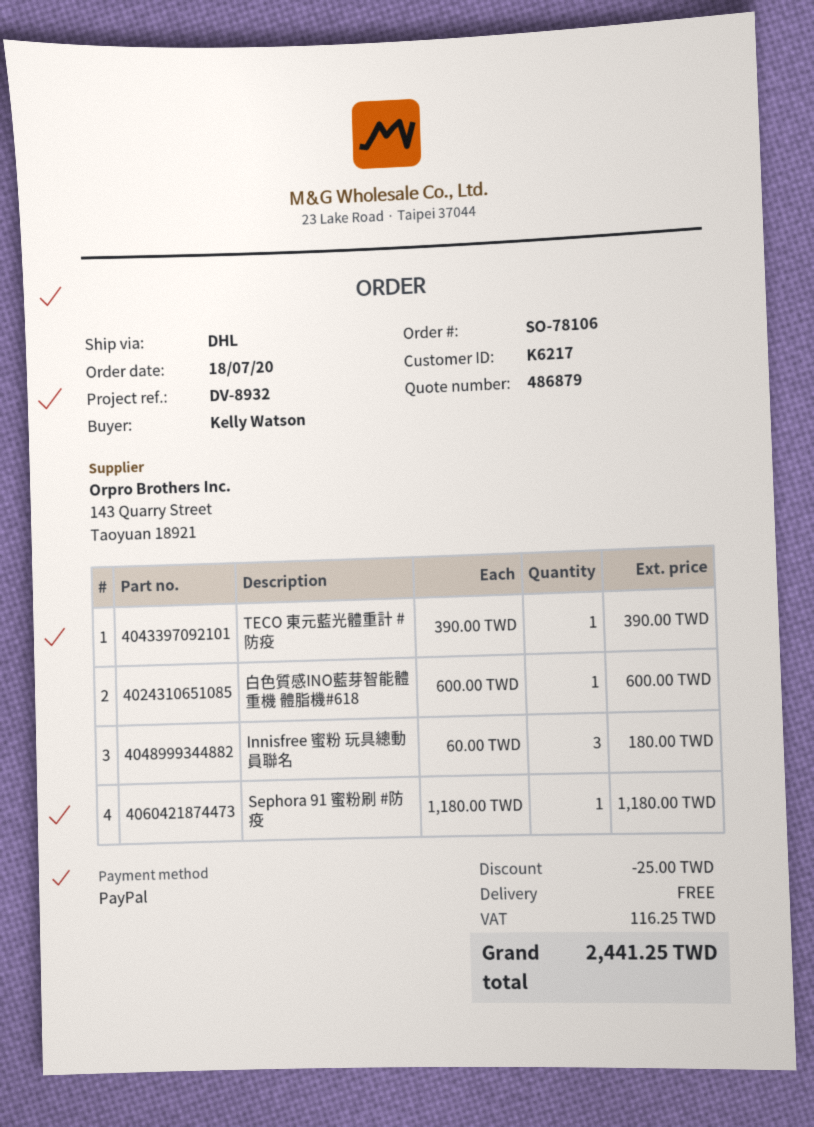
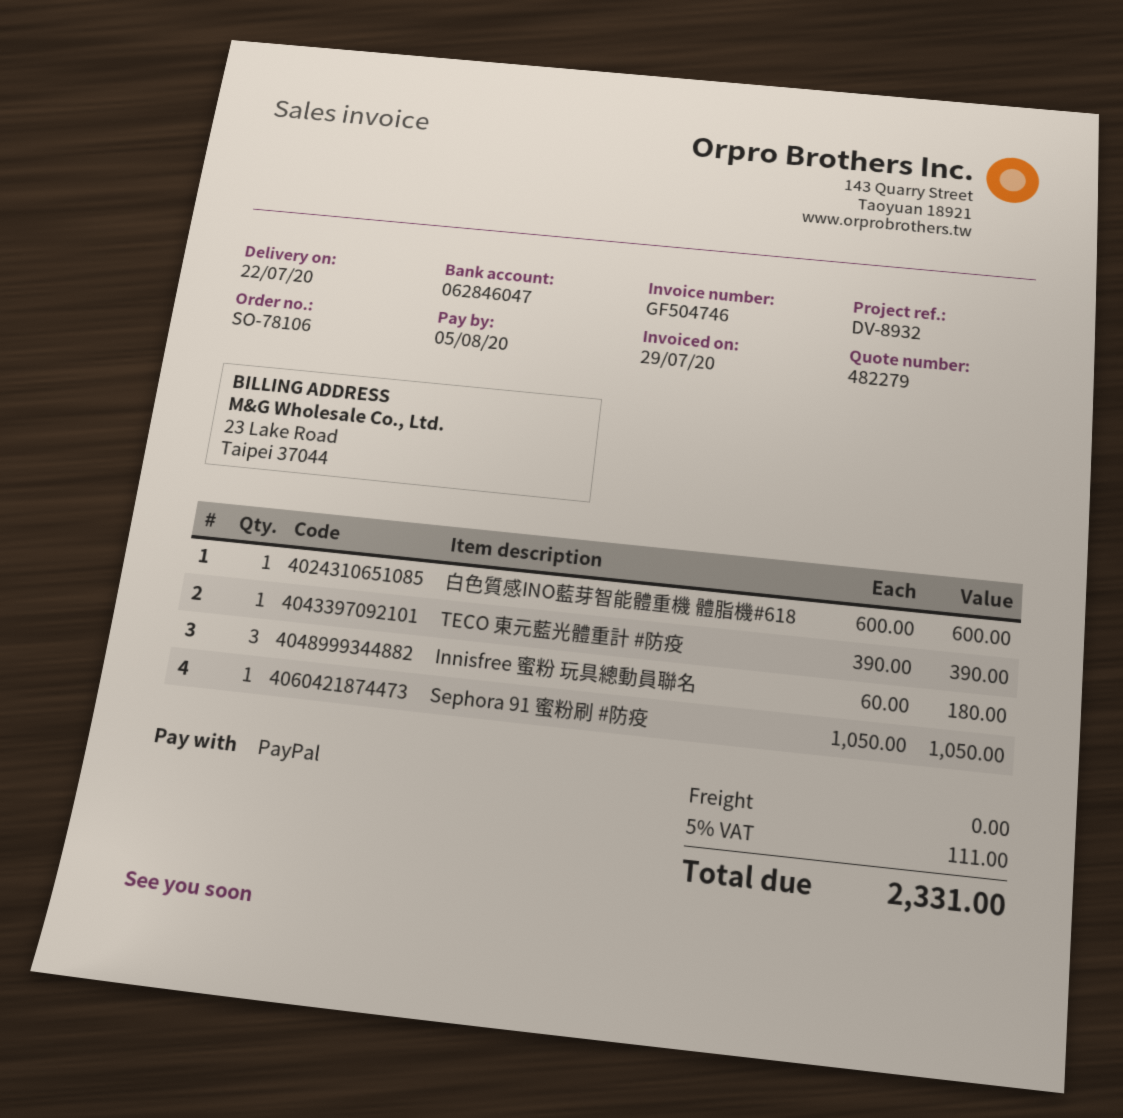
quote number: 486879 -> 482279
Sephora 91 蜜粉刷 #防疫: 1 x 1180.00 = 1180.00 -> 1 x 1050.00 = 1050.00
discount: 25.00 -> none
tax: 116.25 -> 111.00
total: 2441.25 -> 2331.00

